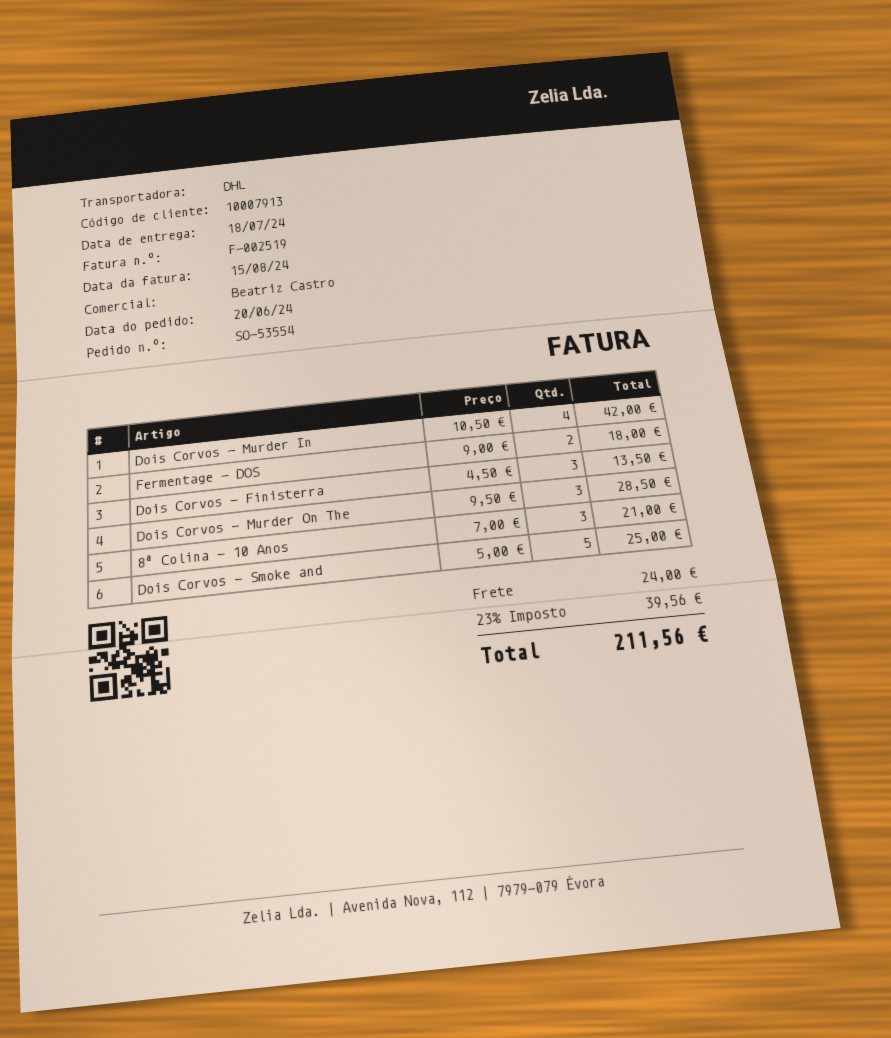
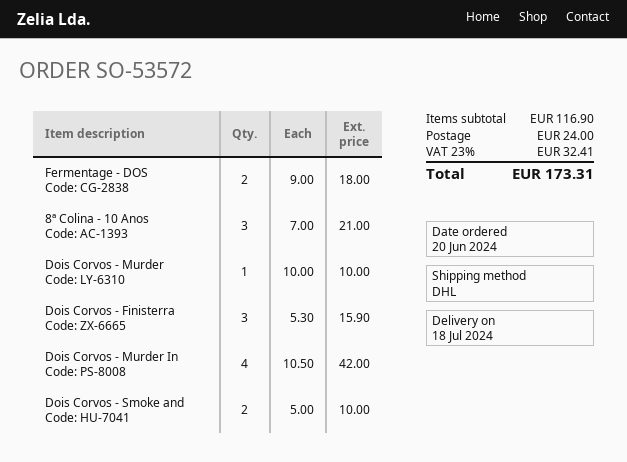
order number: SO-53554 -> SO-53572
Dois Corvos - Finisterra: 3 x 4.50 = 13.50 -> 3 x 5.30 = 15.90
Dois Corvos - Murder On The: 3 x 9.50 = 28.50 -> none
Dois Corvos - Smoke and: 5 x 5.00 = 25.00 -> 2 x 5.00 = 10.00
Dois Corvos - Murder: none -> 1 x 10.00 = 10.00
tax: 23% = 39.56 -> 23% = 32.41
total: 211.56 -> 173.31

